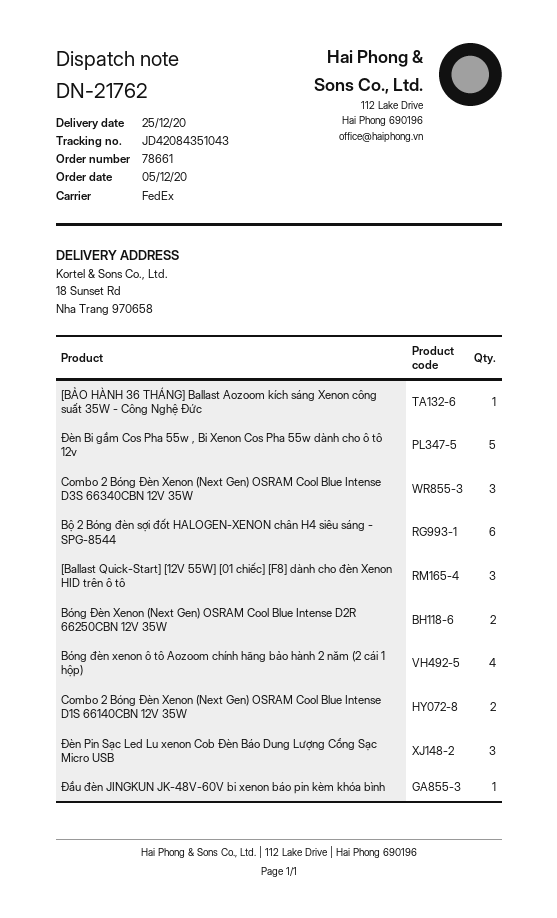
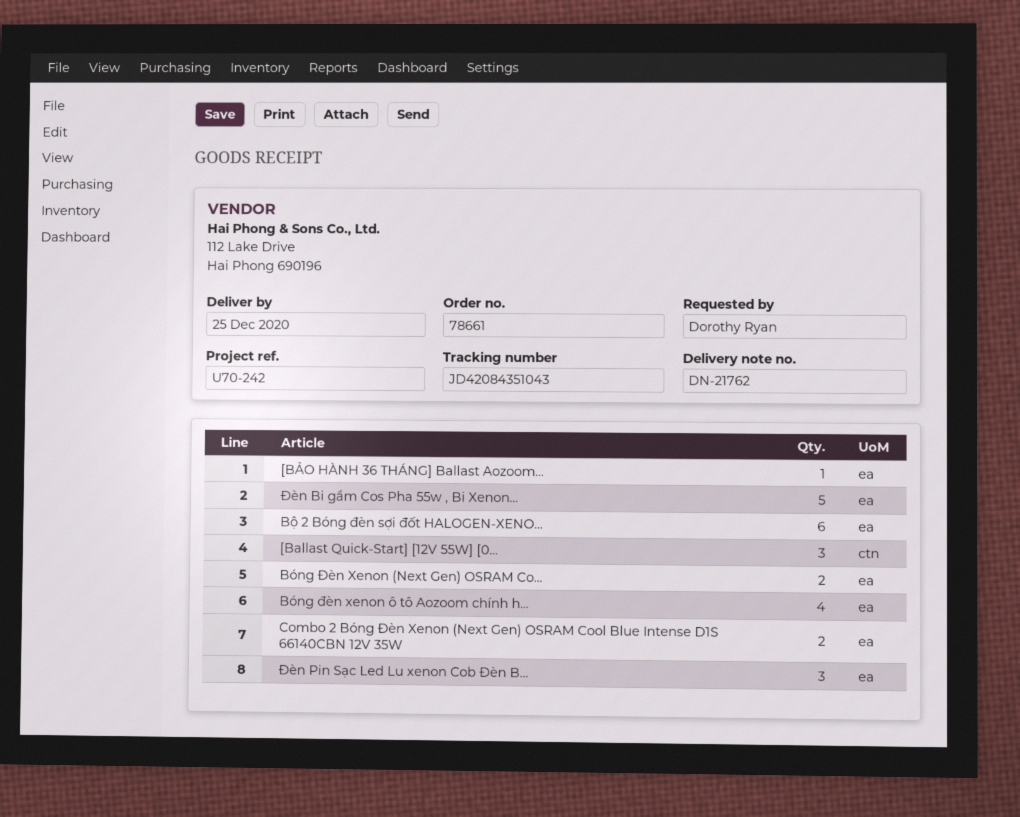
Combo 2 Bóng Đèn Xenon (Next Gen) OSRAM Cool Blue Intense D3S 66340CBN 12V 35W: 3 -> none
Đầu đèn JINGKUN JK-48V-60V bi xenon báo pin kèm khóa bình: 1 -> none

